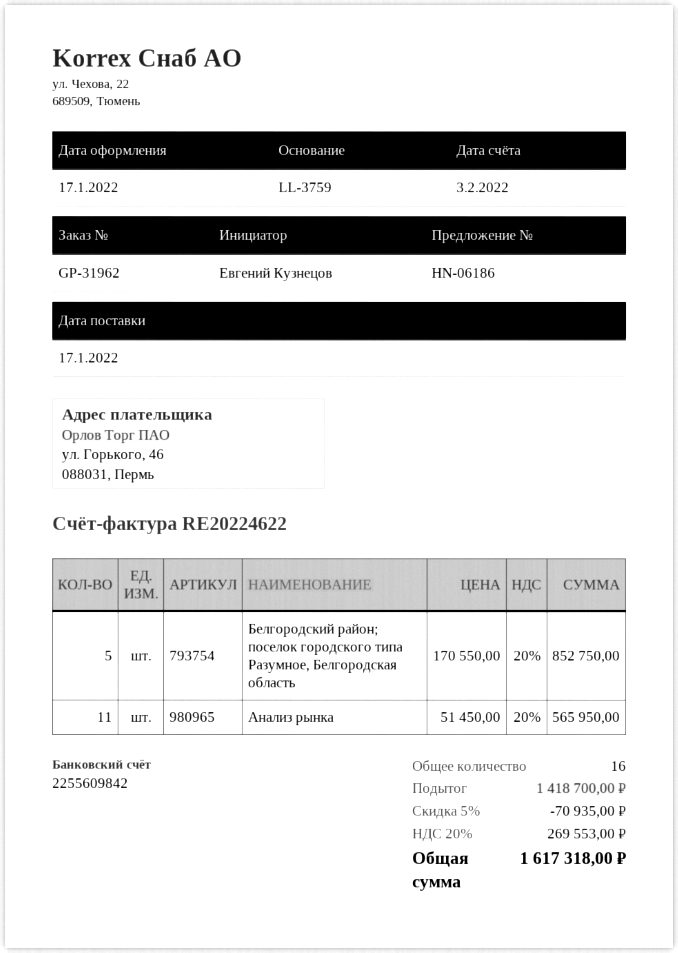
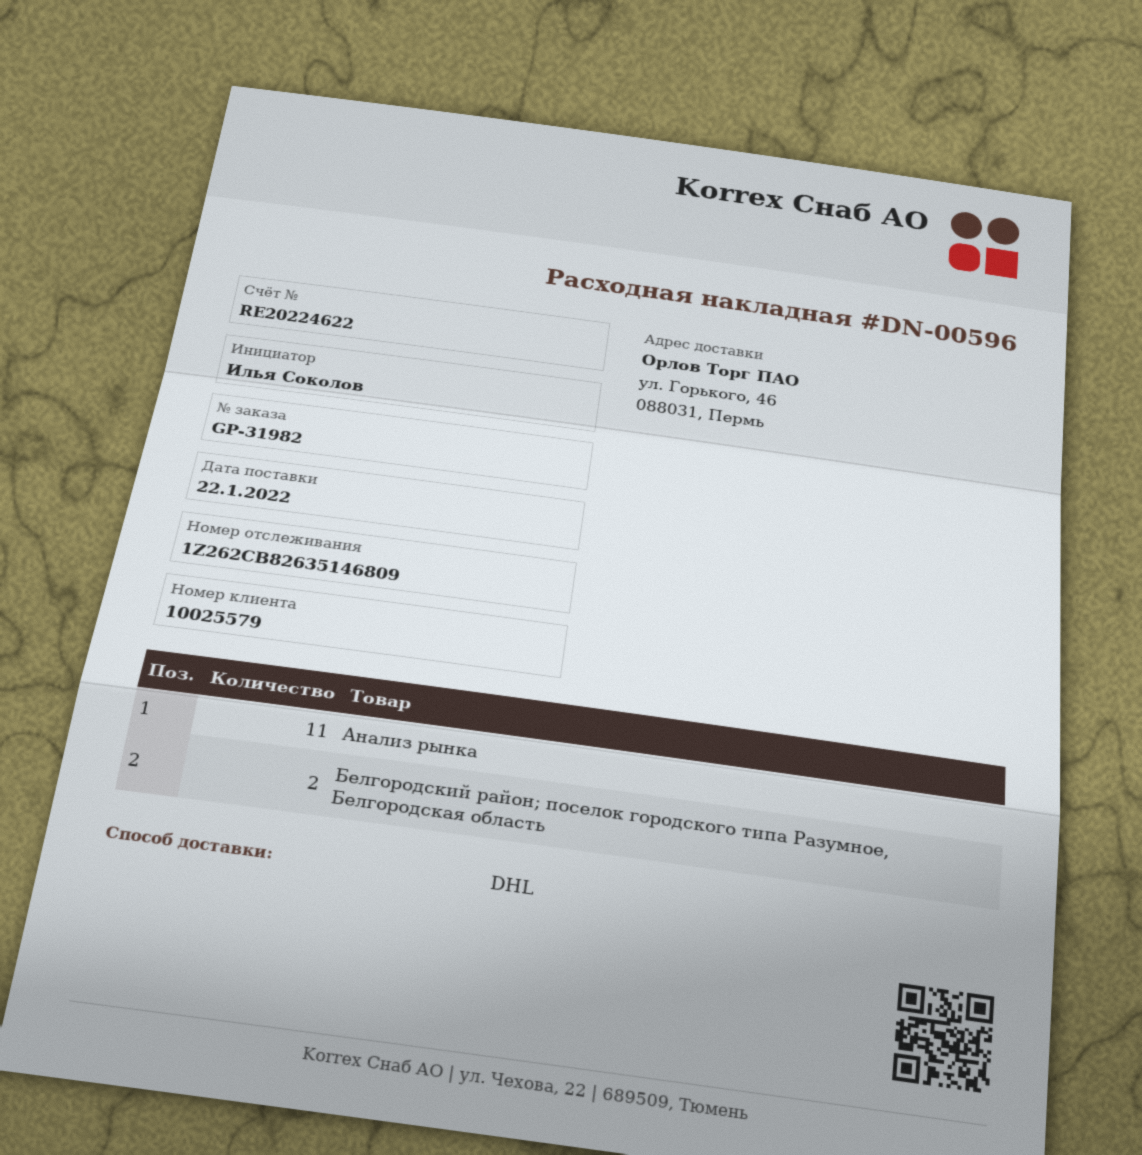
order number: GP-31962 -> GP-31982
delivery date: 2022-01-17 -> 2022-01-22
ordered by: Евгений Кузнецов -> Илья Соколов
Белгородский район; поселок городского типа Разумное, Белгородская область: 5 -> 2

